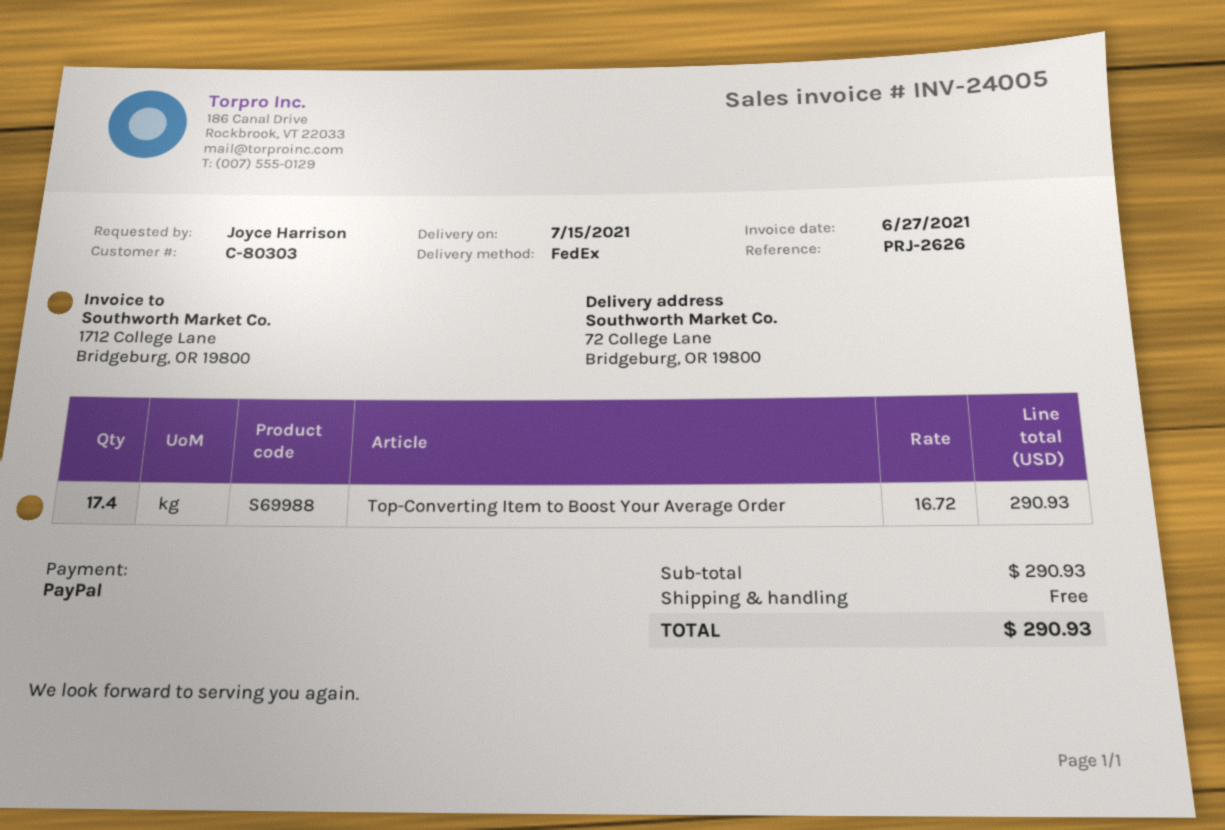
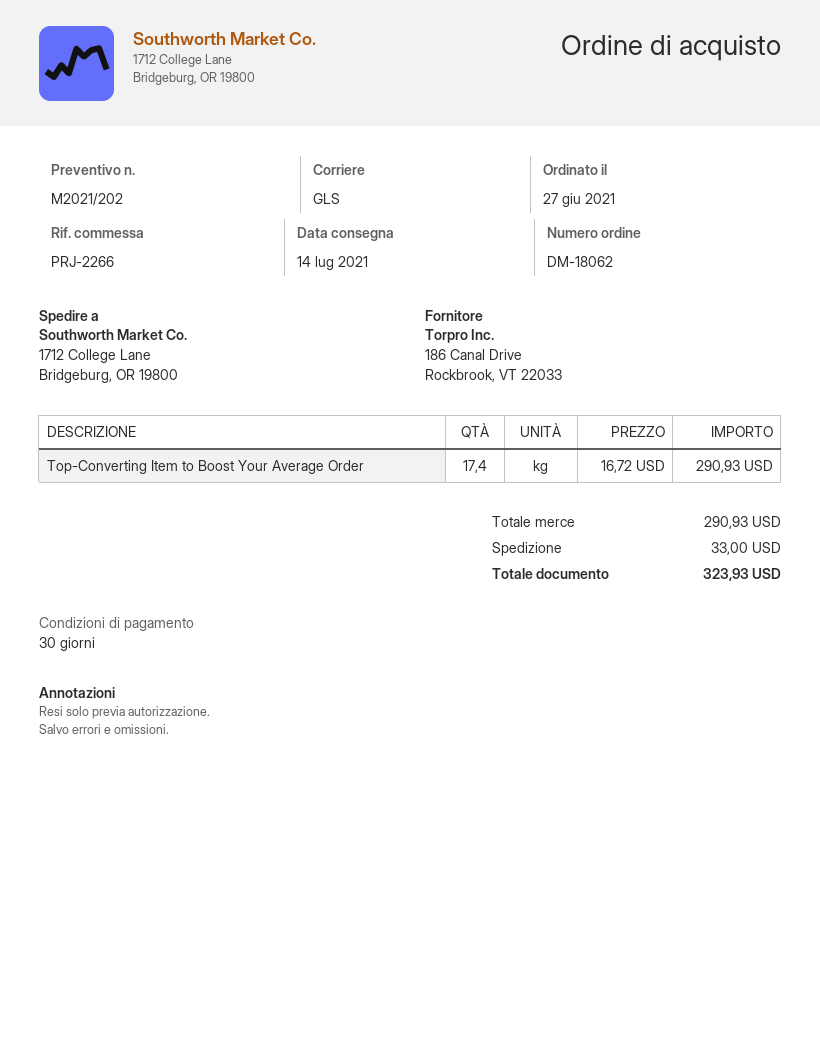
delivery date: 2021-07-15 -> 2021-07-14
reference: PRJ-2626 -> PRJ-2266
shipping method: FedEx -> GLS
ship to: 72 College Lane, Bridgeburg, OR 19800 -> 1712 College Lane, Bridgeburg, OR 19800
shipping: 0.00 -> 33.00
total: 290.93 -> 323.93

